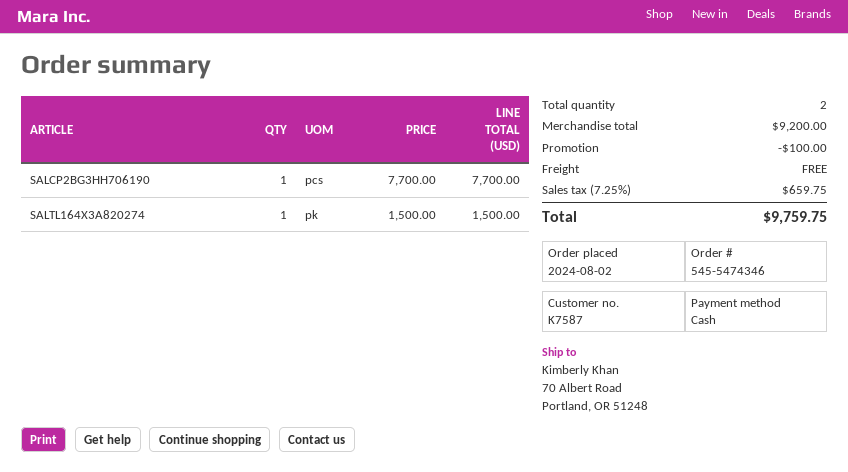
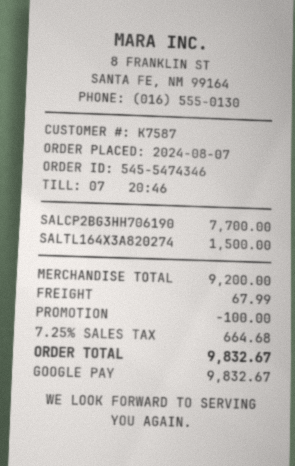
order date: 2024-08-02 -> 2024-08-07
payment method: cash -> Google Pay
shipping: 0.00 -> 67.99
tax: 7.25% = 659.75 -> 7.25% = 664.68
total: 9759.75 -> 9832.67

